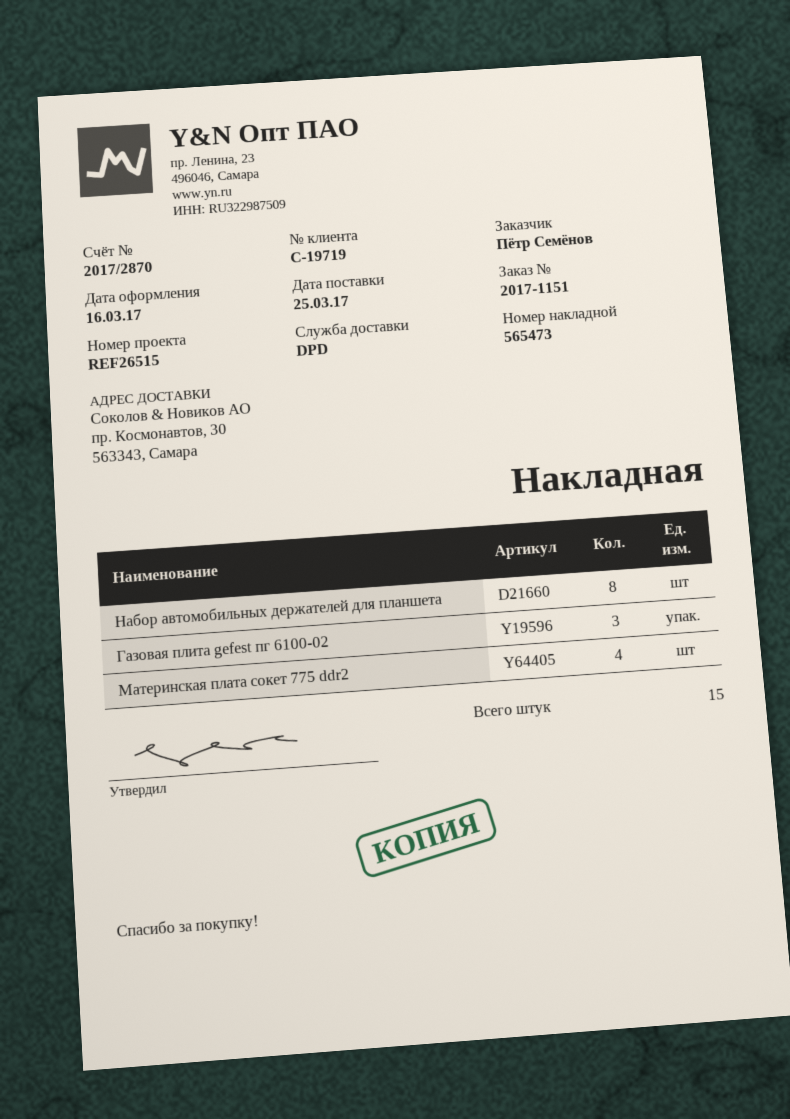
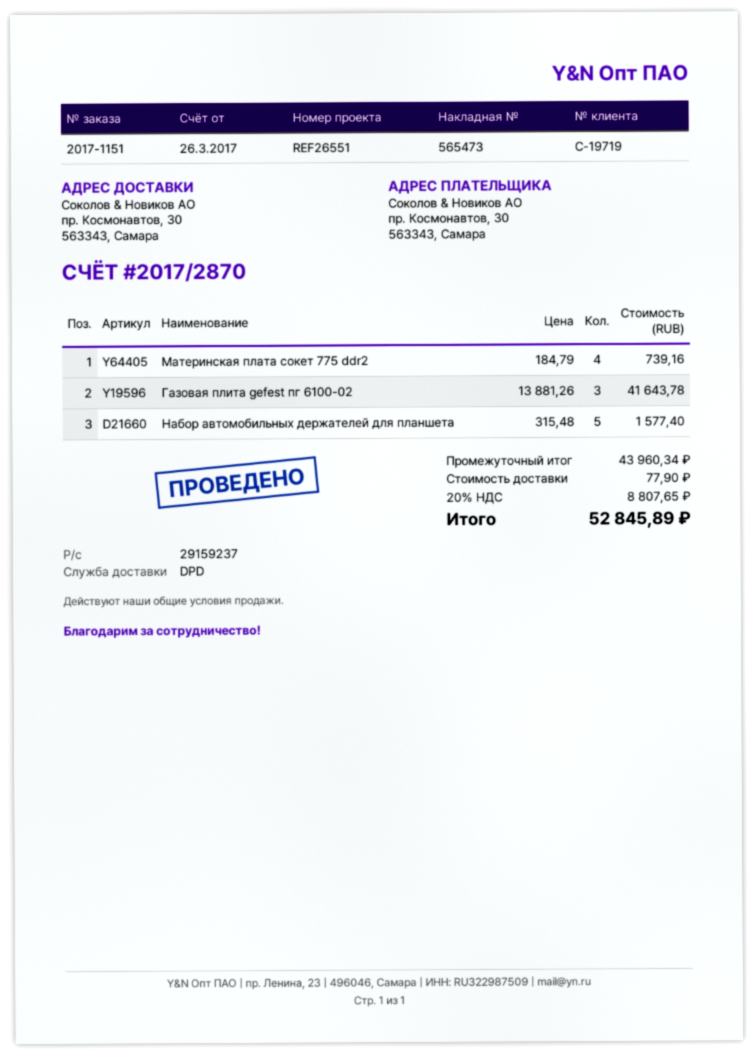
reference: REF26515 -> REF26551
Набор автомобильных держателей для планшета: 8 -> 5

